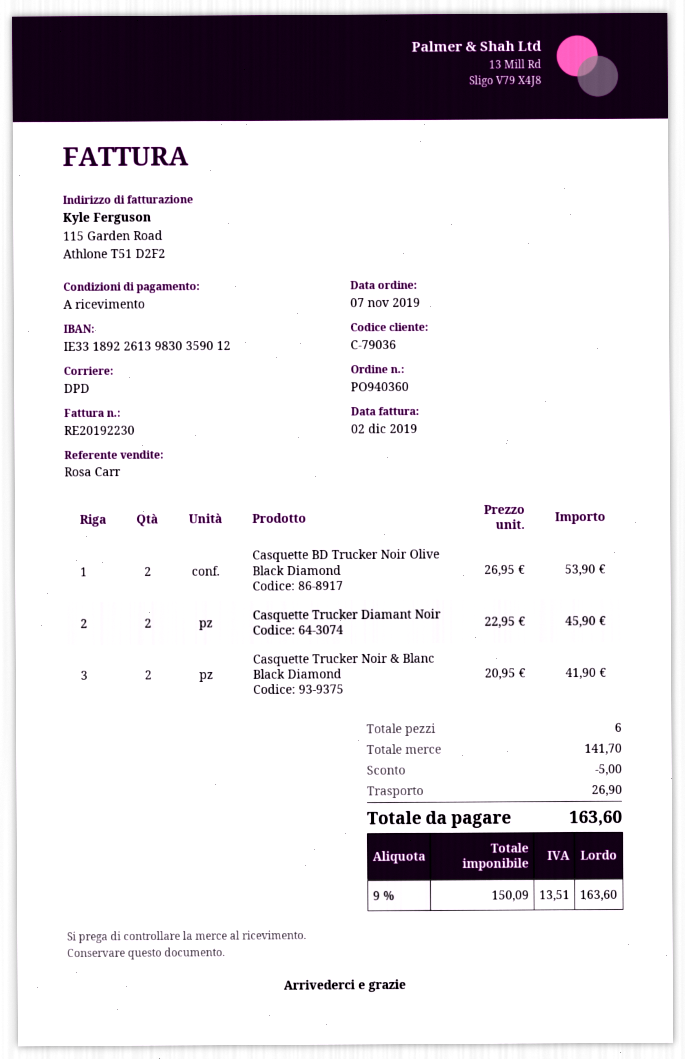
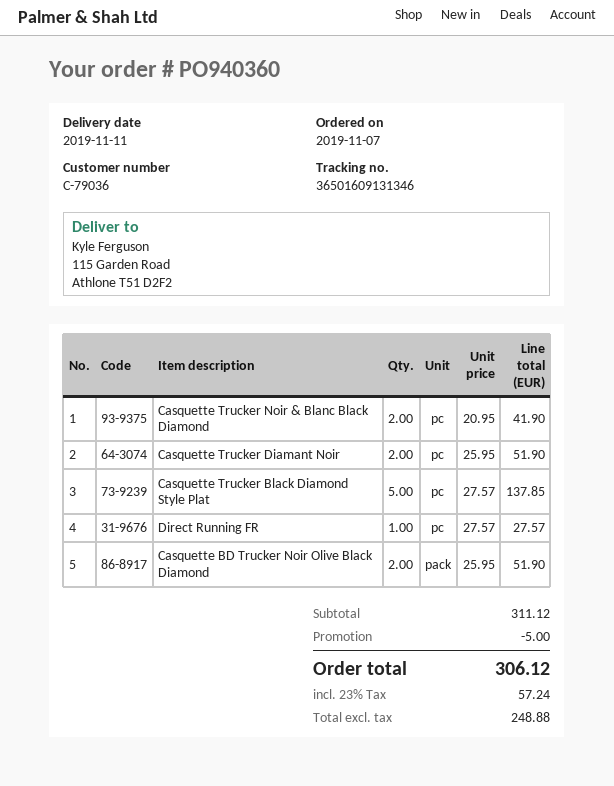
Casquette BD Trucker Noir Olive Black Diamond: 2 x 26.95 = 53.90 -> 2 x 25.95 = 51.90
Casquette Trucker Diamant Noir: 2 x 22.95 = 45.90 -> 2 x 25.95 = 51.90
Casquette Trucker Black Diamond Style Plat: none -> 5 x 27.57 = 137.85
Direct Running FR: none -> 1 x 27.57 = 27.57
subtotal: 141.70 -> 311.12
shipping: 26.90 -> none
net: 150.09 -> 248.88
tax: 9% = 13.51 -> 23% = 57.24
total: 163.60 -> 306.12

